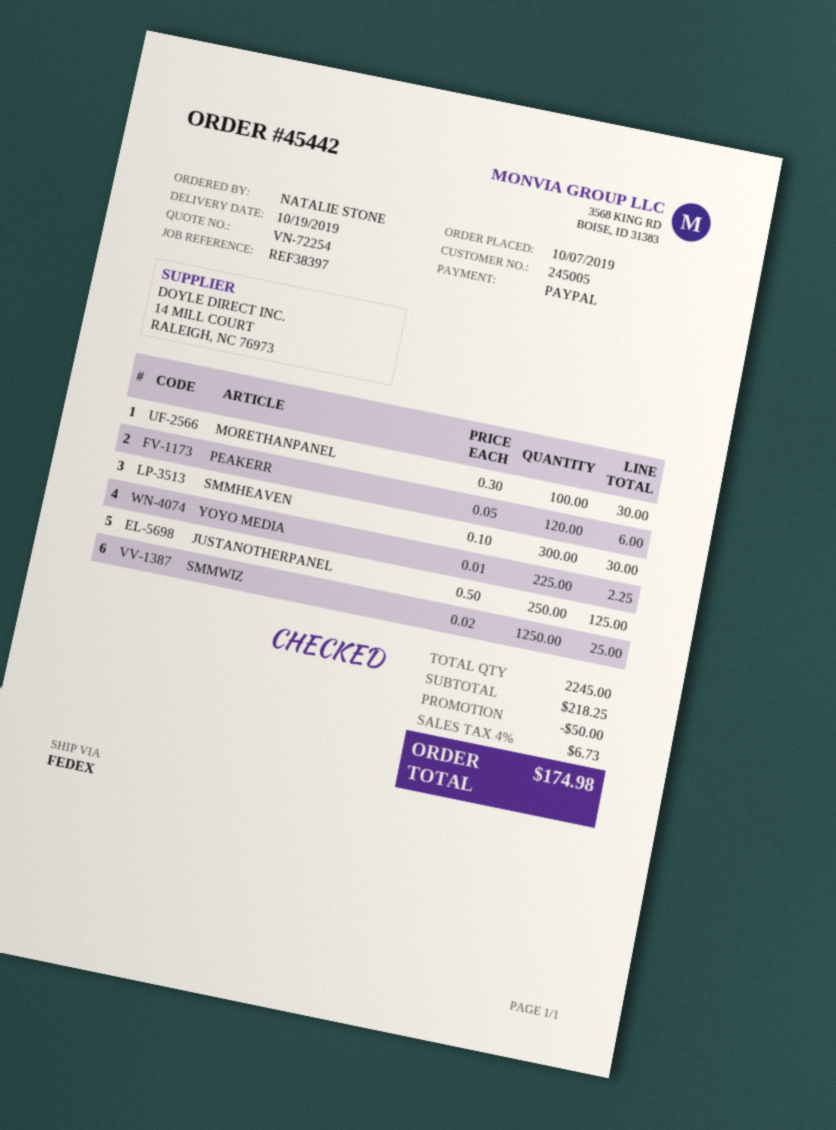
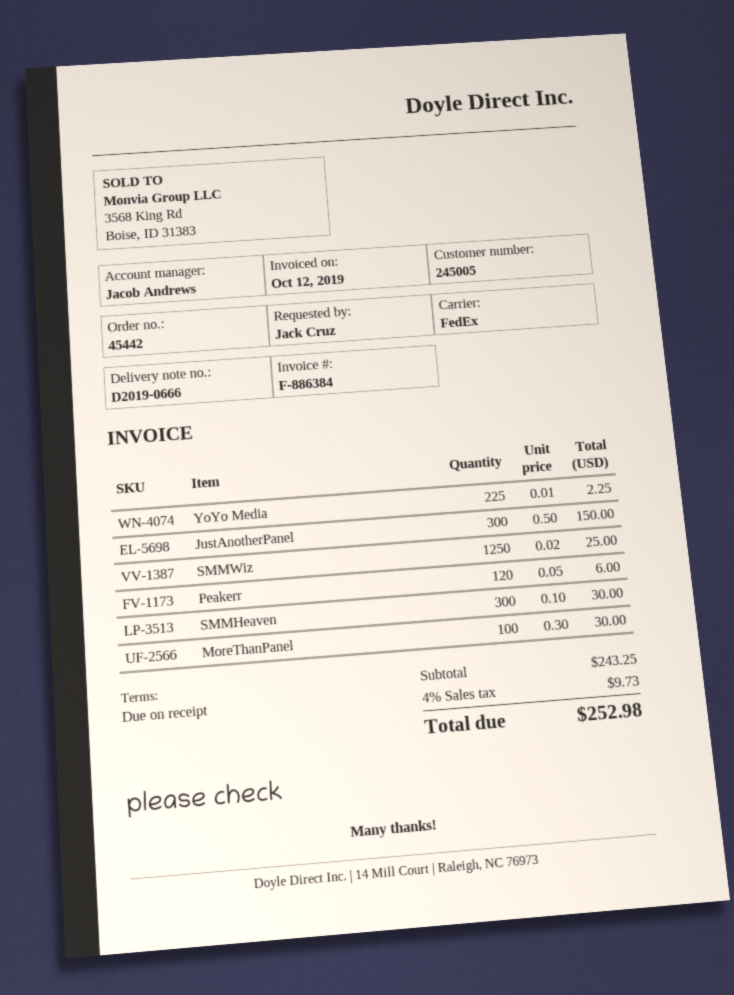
ordered by: NATALIE STONE -> Jack Cruz
JUSTANOTHERPANEL: 250 x 0.50 = 125.00 -> 300 x 0.50 = 150.00
subtotal: 218.25 -> 243.25
discount: 50.00 -> none
tax: 4% = 6.73 -> 4% = 9.73
total: 174.98 -> 252.98

